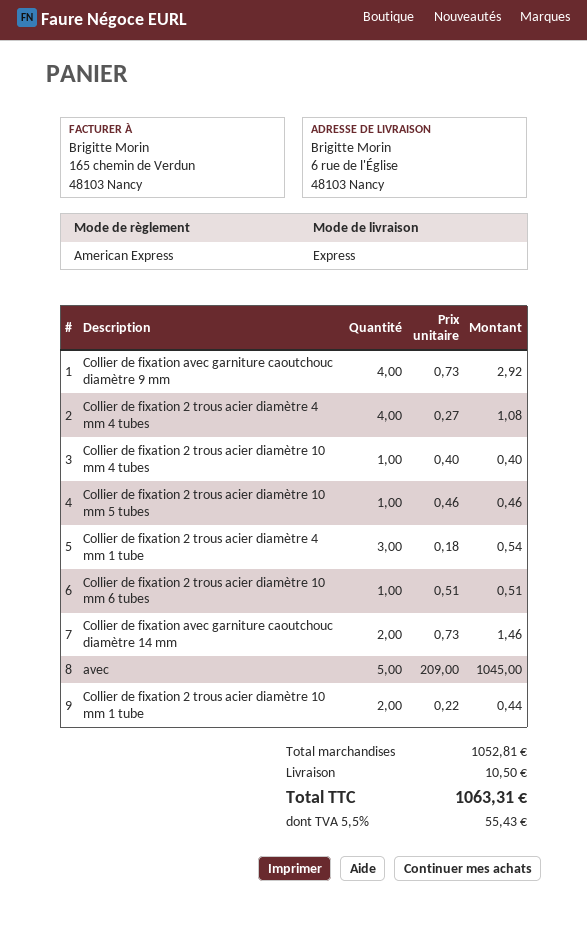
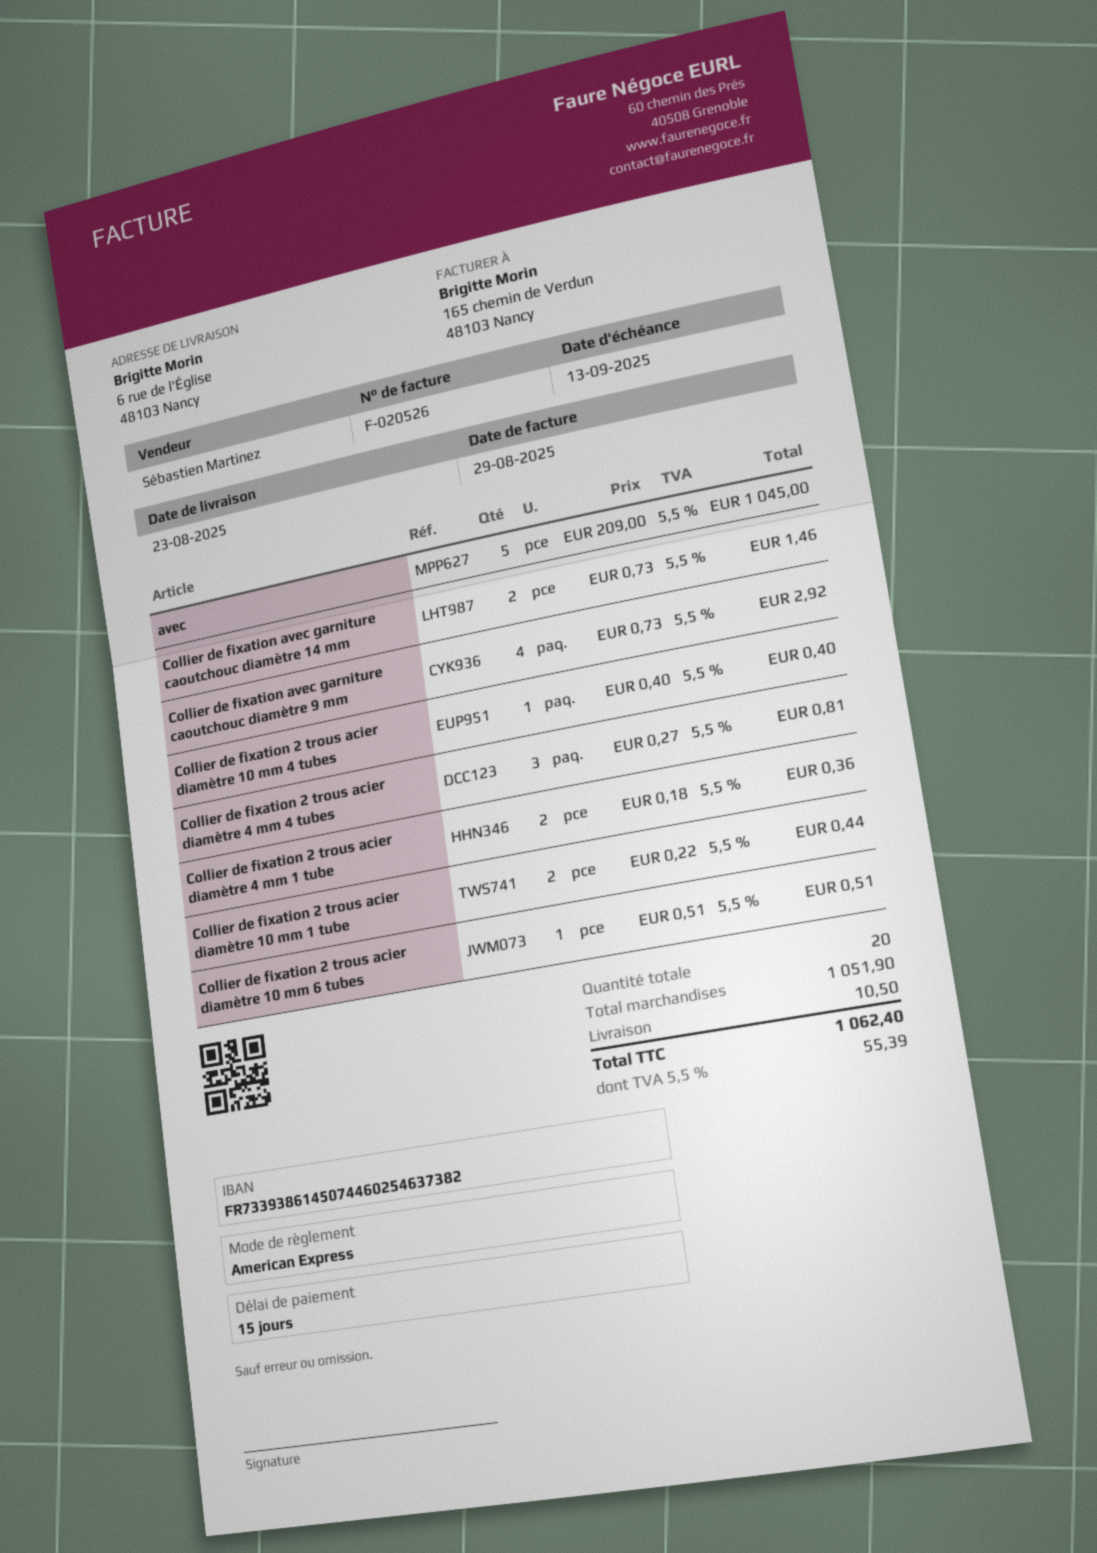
Collier de fixation 2 trous acier diamètre 4 mm 4 tubes: 4 x 0.27 = 1.08 -> 3 x 0.27 = 0.81
Collier de fixation 2 trous acier diamètre 10 mm 5 tubes: 1 x 0.46 = 0.46 -> none
Collier de fixation 2 trous acier diamètre 4 mm 1 tube: 3 x 0.18 = 0.54 -> 2 x 0.18 = 0.36
subtotal: 1052.81 -> 1051.90
tax: 5.5% = 55.43 -> 5.5% = 55.39
total: 1063.31 -> 1062.40

